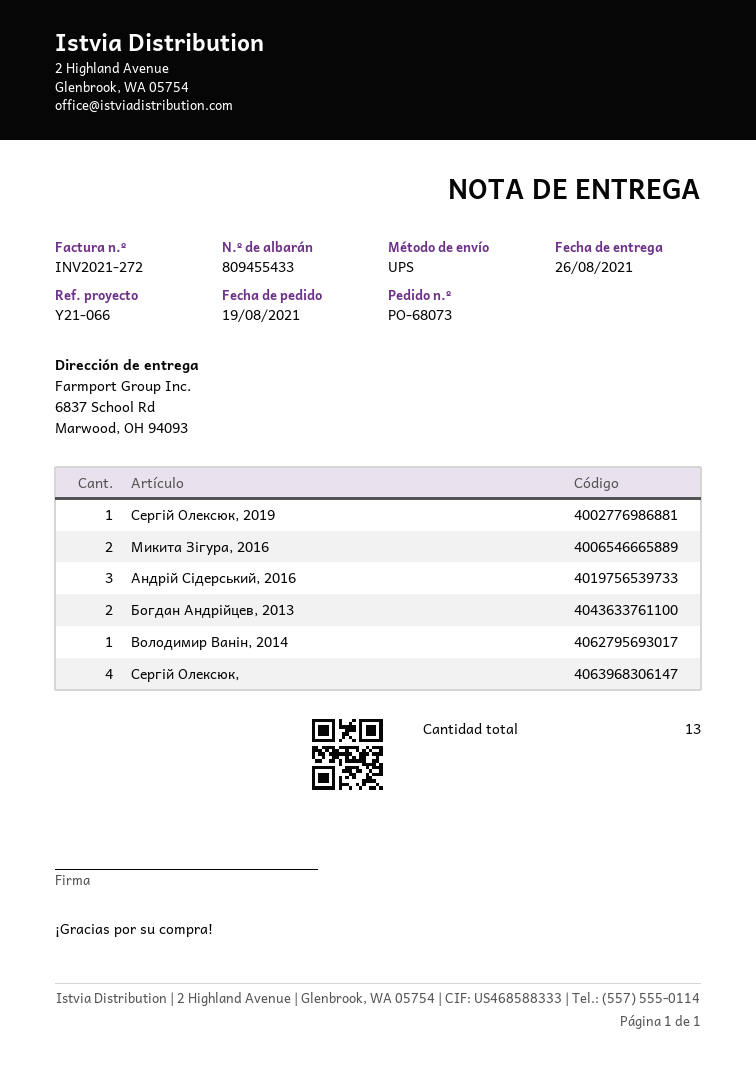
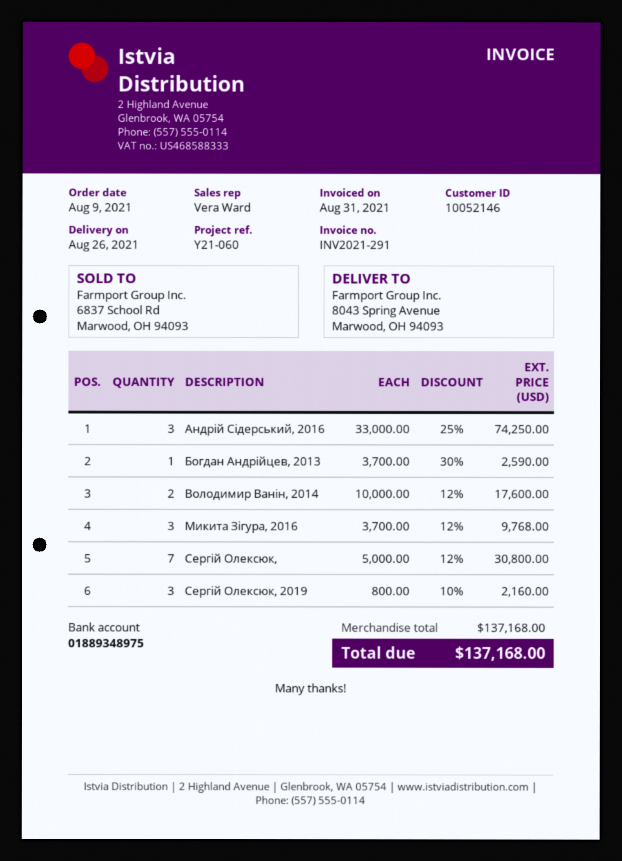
order date: 2021-08-19 -> 2021-08-09
invoice number: INV2021-272 -> INV2021-291
reference: Y21-066 -> Y21-060
ship to: 6837 School Rd, Marwood, OH 94093 -> 8043 Spring Avenue, Marwood, OH 94093
Сергій Олексюк, 2019: 1 -> 3
Микита Зігура, 2016: 2 -> 3
Богдан Андрійцев, 2013: 2 -> 1
Володимир Ванін, 2014: 1 -> 2
Сергій Олексюк,: 4 -> 7

